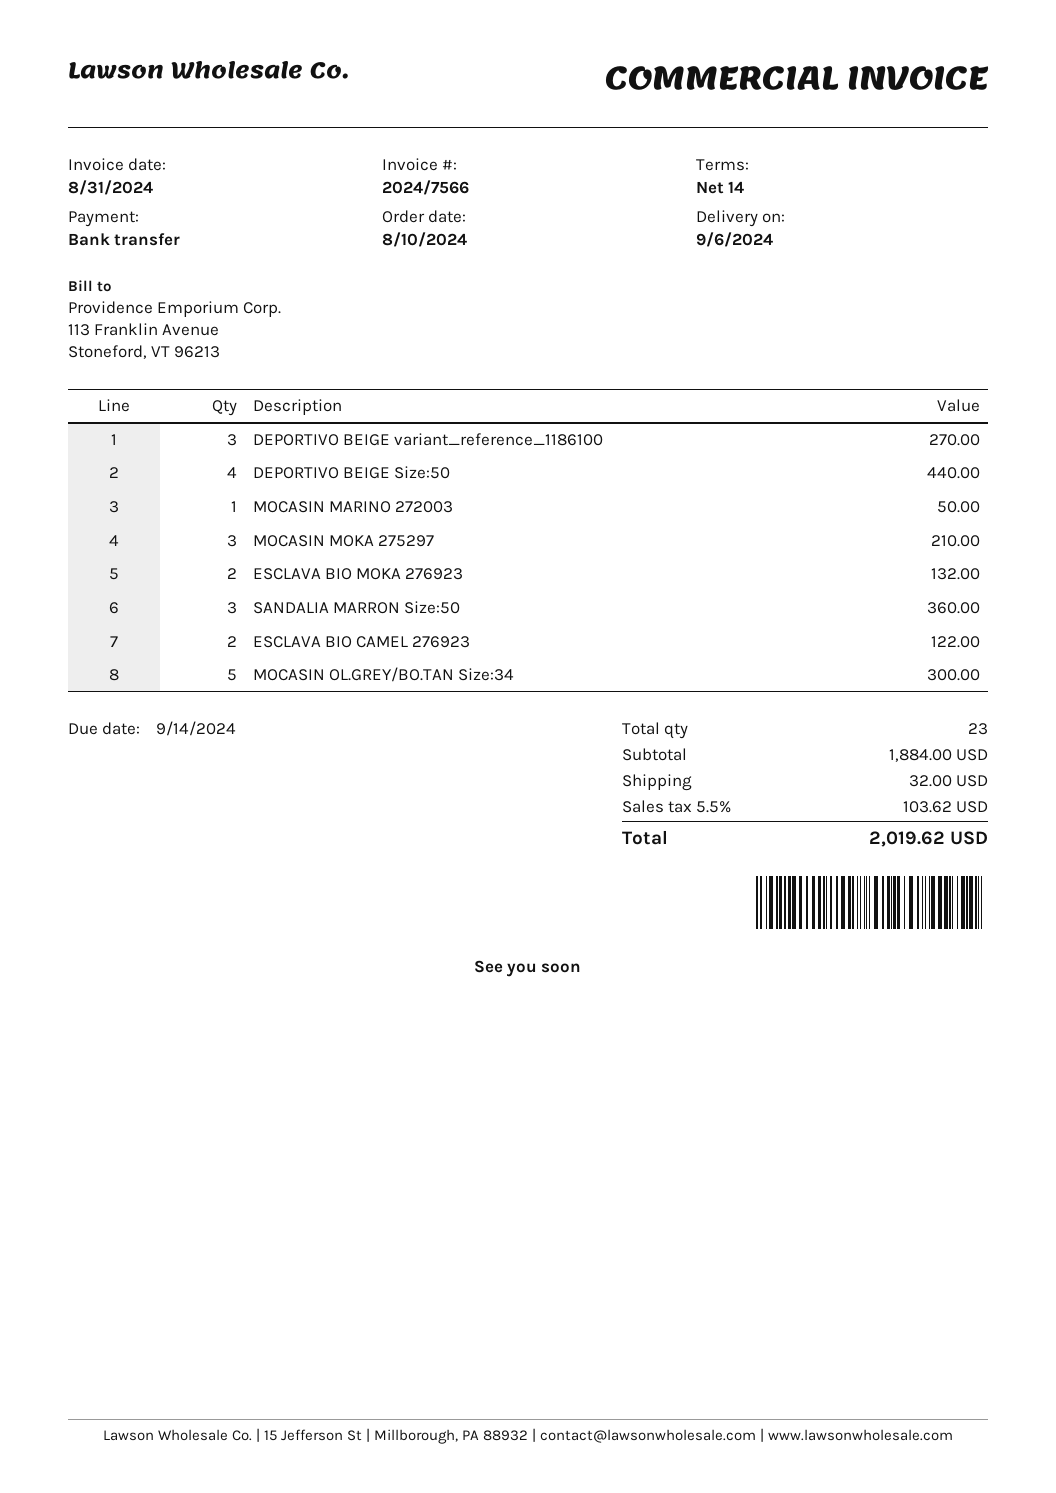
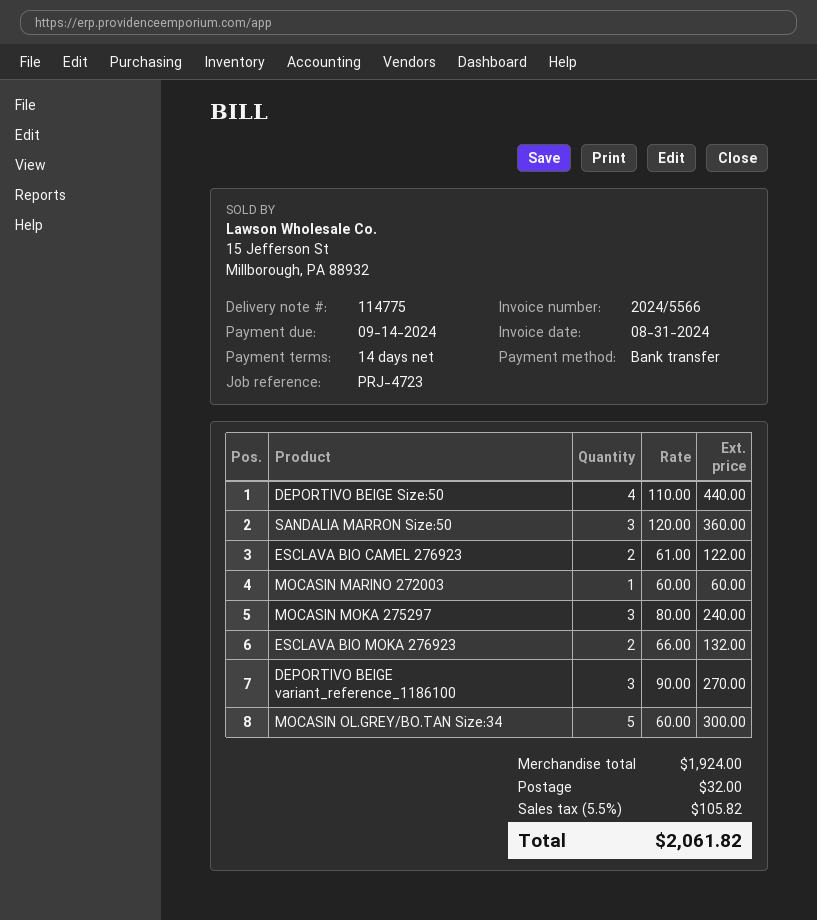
invoice number: 2024/7566 -> 2024/5566
MOCASIN MARINO 272003: 1 for 50.00 -> 1 for 60.00
MOCASIN MOKA 275297: 3 for 210.00 -> 3 for 240.00
subtotal: 1884.00 -> 1924.00
tax: 5.5% = 103.62 -> 5.5% = 105.82
total: 2019.62 -> 2061.82

